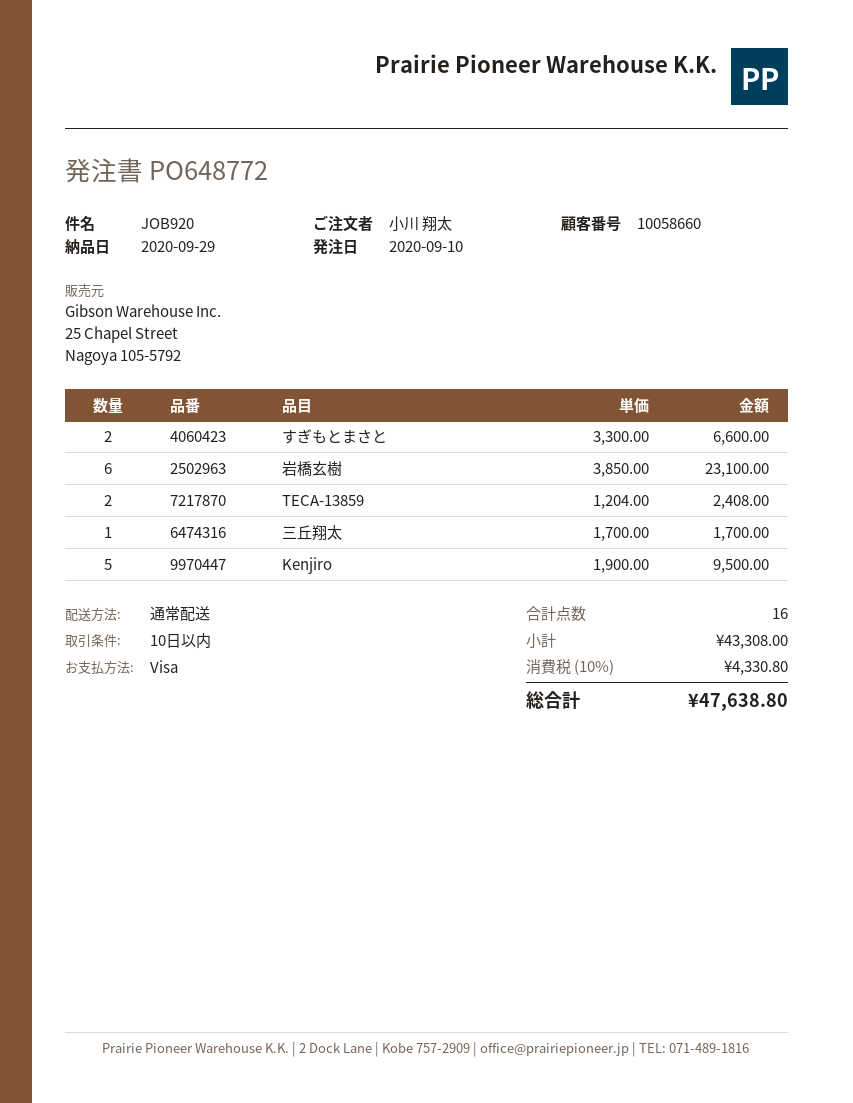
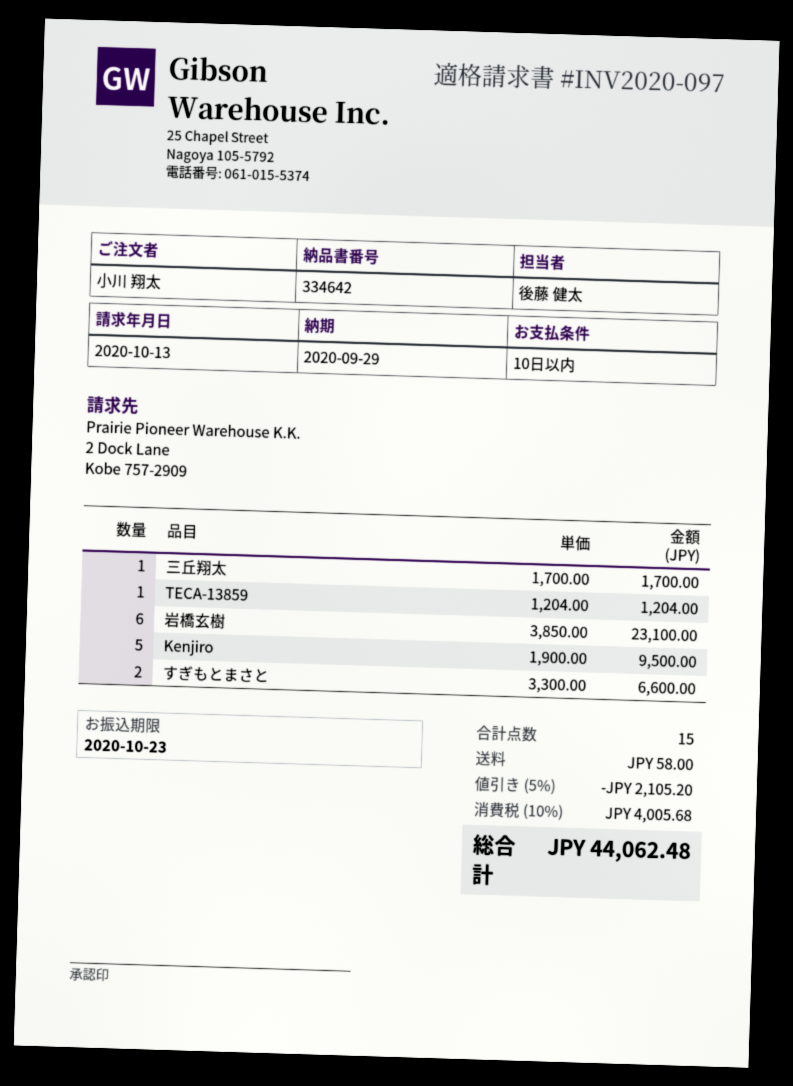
TECA-13859: 2 x 1204.00 = 2408.00 -> 1 x 1204.00 = 1204.00
total quantity: 16 -> 15
discount: none -> 5% = 2105.20
shipping: none -> 58.00
tax: 10% = 4330.80 -> 10% = 4005.68
total: 47638.80 -> 44062.48

